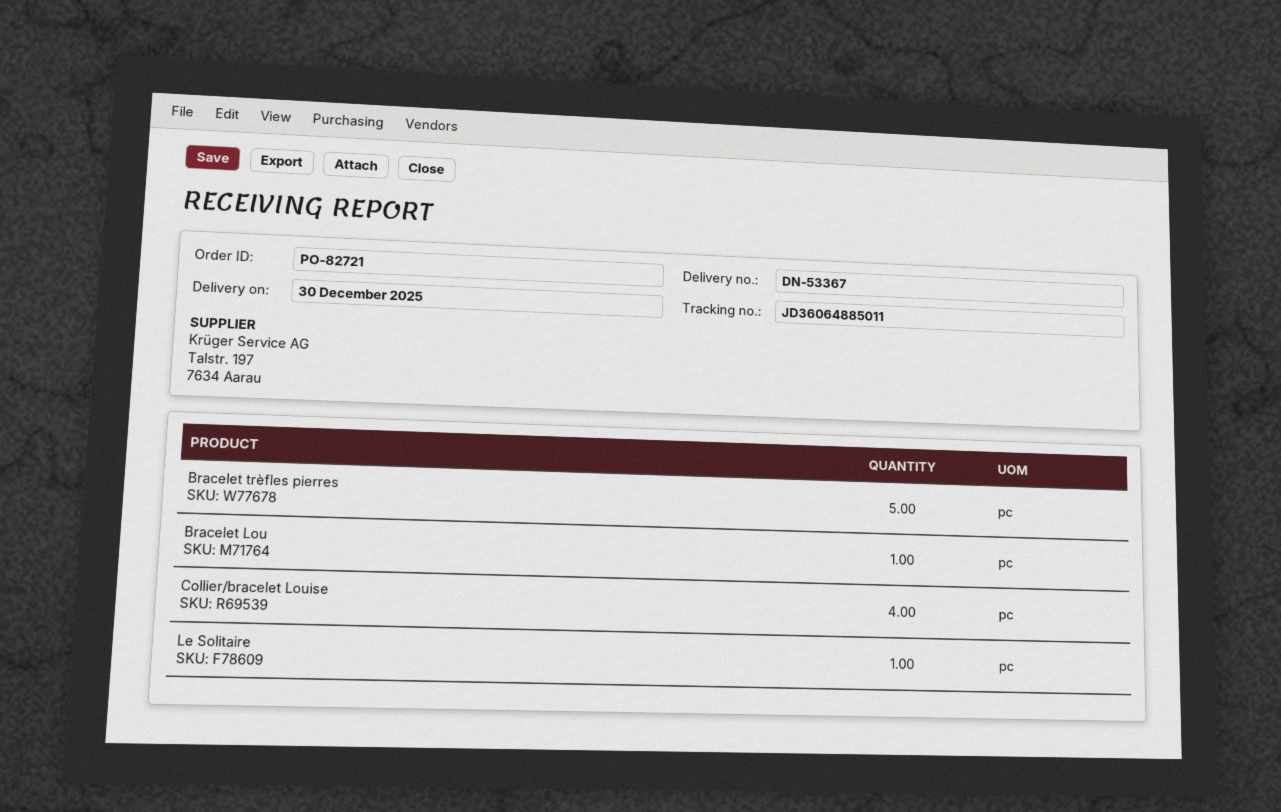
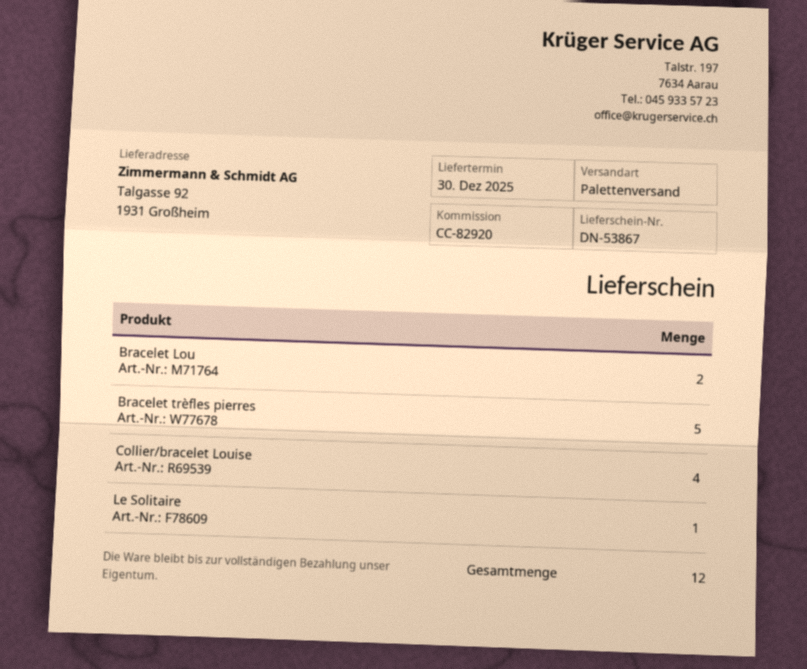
delivery note number: DN-53367 -> DN-53867
Bracelet Lou: 1 -> 2

